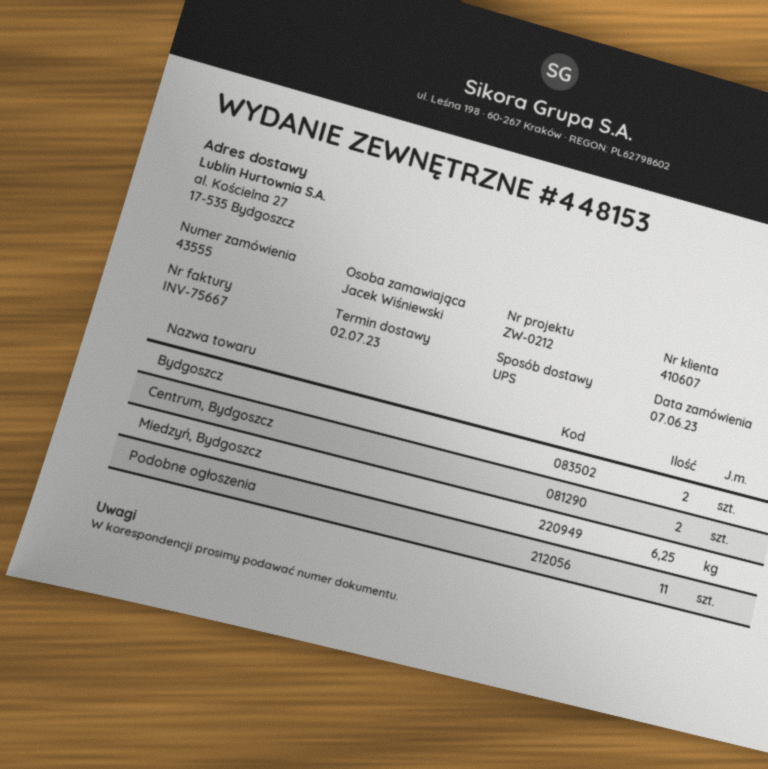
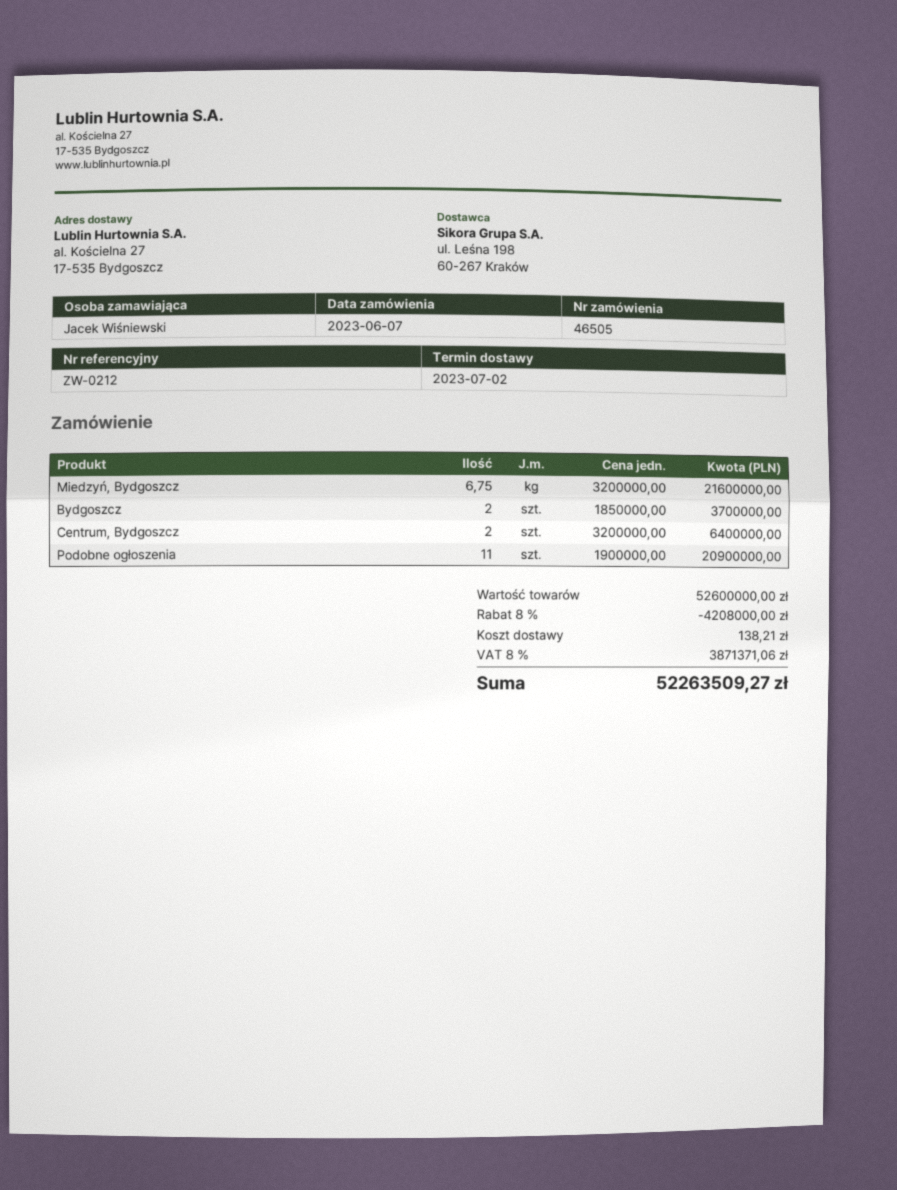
order number: 43555 -> 46505
Miedzyń, Bydgoszcz: 6.25 -> 6.75

